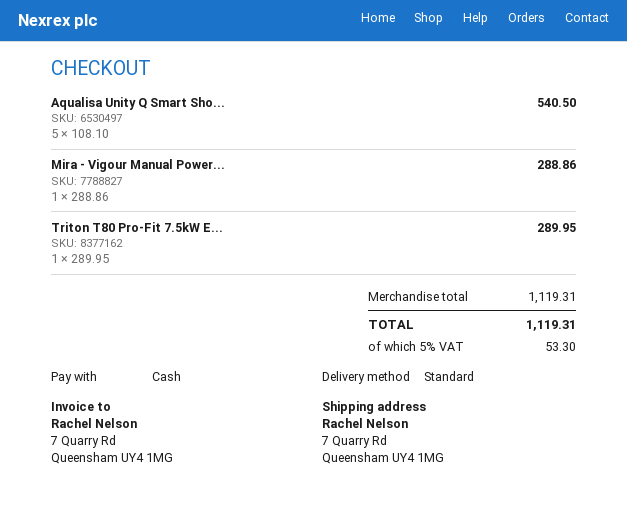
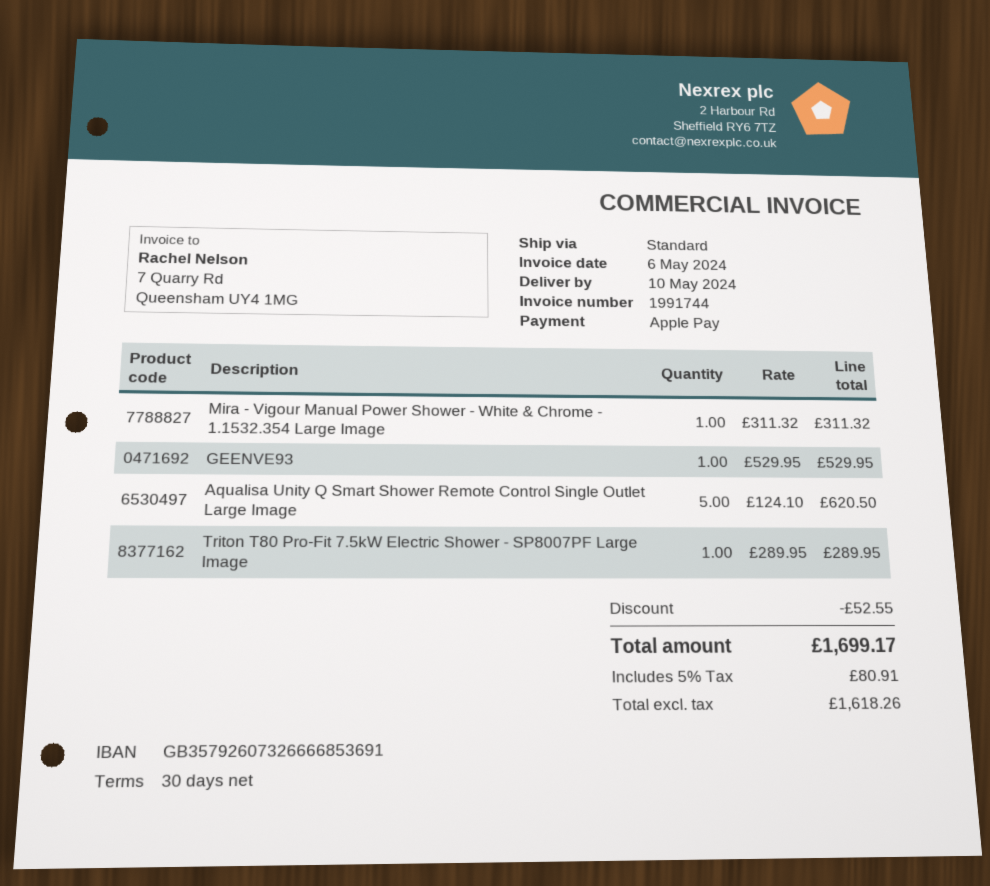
payment method: cash -> Apple Pay
Aqualisa Unity Q Smart Sho...: 5 x 108.10 = 540.50 -> 5 x 124.10 = 620.50
Mira - Vigour Manual Power...: 1 x 288.86 = 288.86 -> 1 x 311.32 = 311.32
GEENVE93: none -> 1 x 529.95 = 529.95
discount: none -> 52.55
tax: 5% = 53.30 -> 5% = 80.91
total: 1119.31 -> 1699.17

